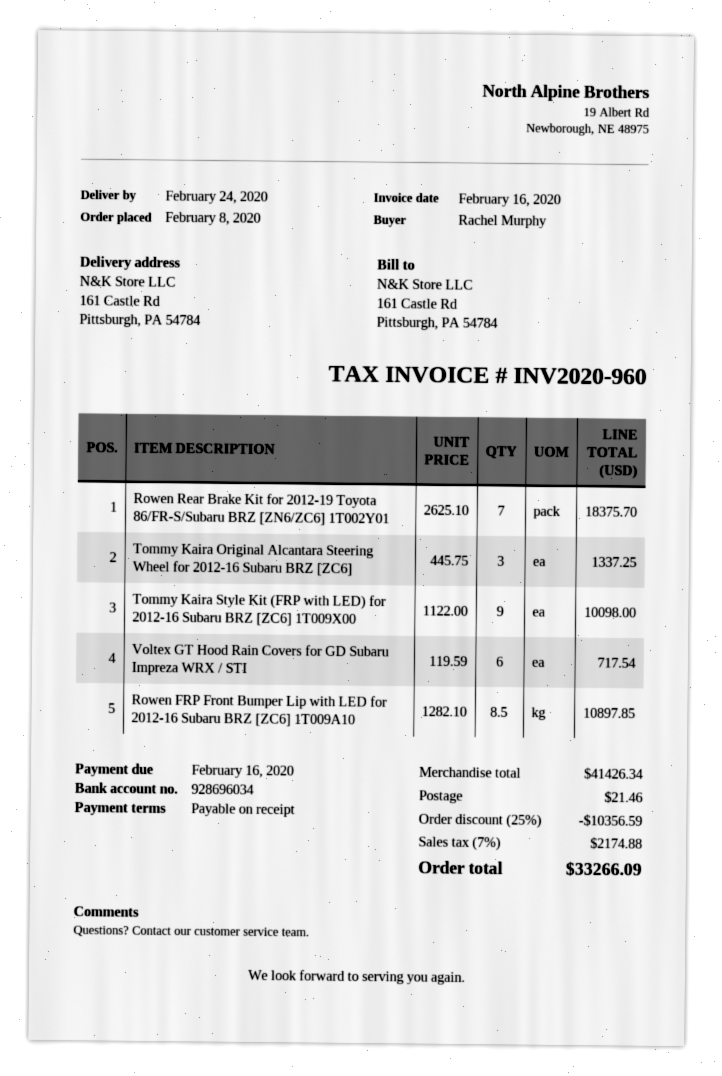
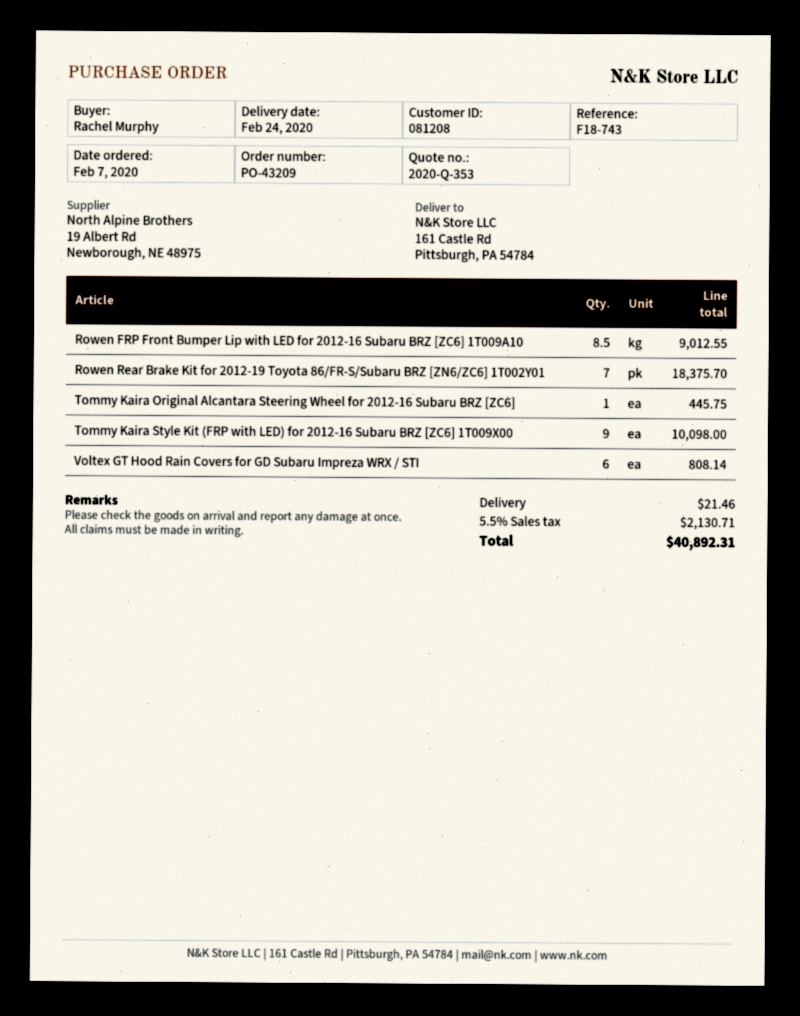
order date: 2020-02-08 -> 2020-02-07
Tommy Kaira Original Alcantara Steering Wheel for 2012-16 Subaru BRZ [ZC6]: 3 for 1337.25 -> 1 for 445.75
Voltex GT Hood Rain Covers for GD Subaru Impreza WRX / STI: 6 for 717.54 -> 6 for 808.14
Rowen FRP Front Bumper Lip with LED for 2012-16 Subaru BRZ [ZC6] 1T009A10: 8.5 for 10897.85 -> 8.5 for 9012.55
discount: 25% = 10356.59 -> none
tax: 7% = 2174.88 -> 5.5% = 2130.71
total: 33266.09 -> 40892.31

